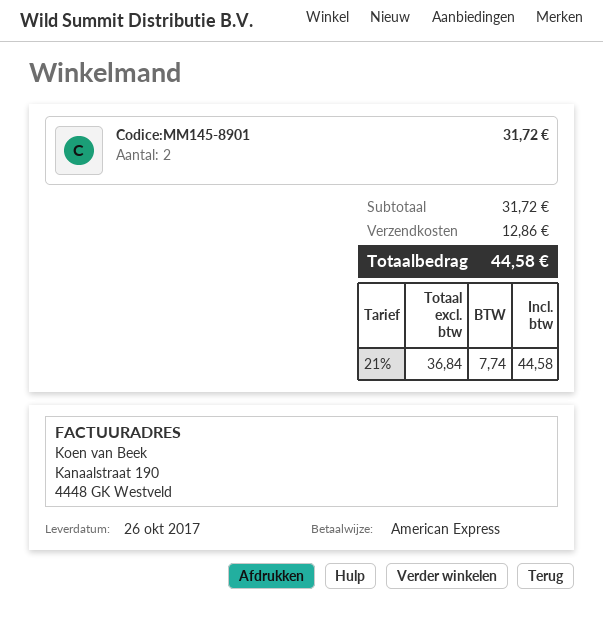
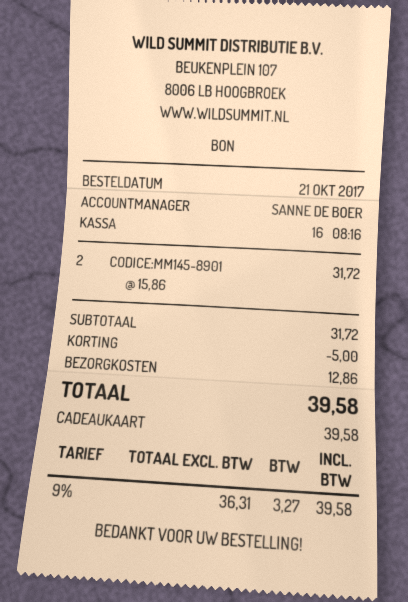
payment method: American Express -> gift card
discount: none -> 5.00
net: 36.84 -> 36.31
tax: 21% = 7.74 -> 9% = 3.27
total: 44.58 -> 39.58

